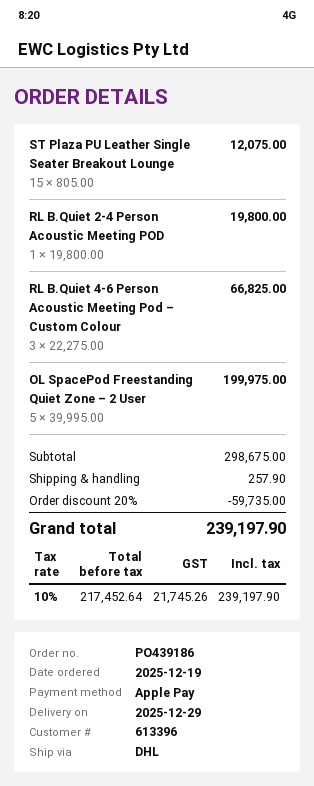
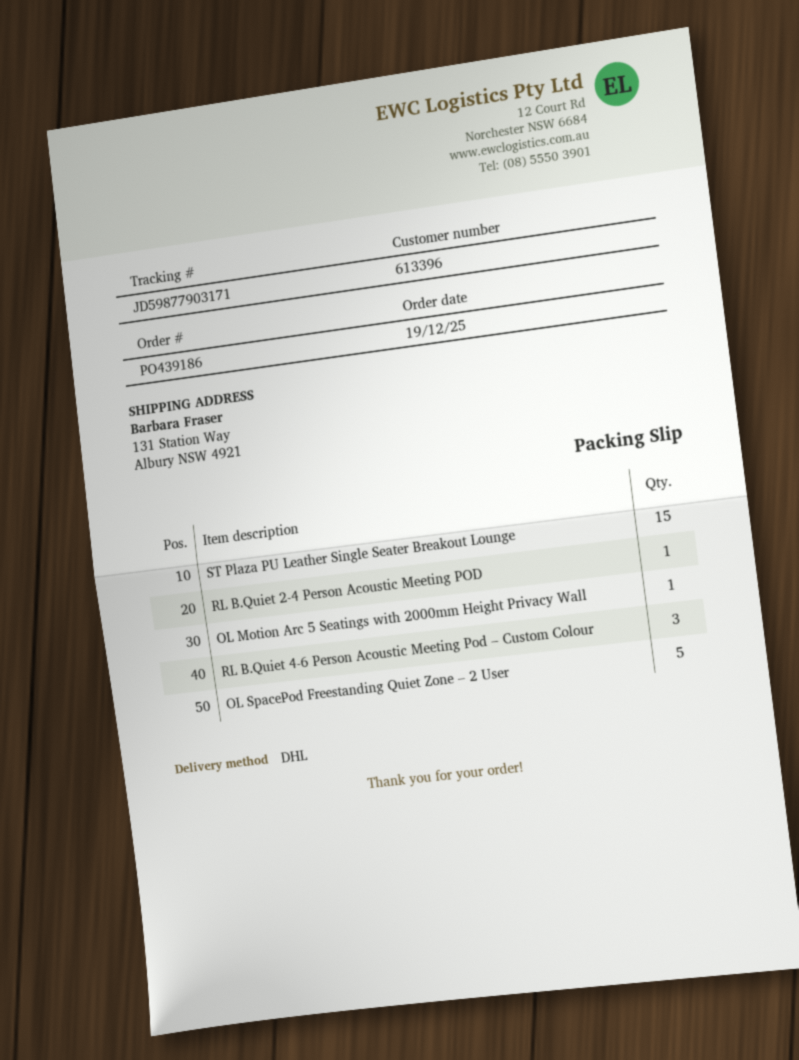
OL Motion Arc 5 Seatings with 2000mm Height Privacy Wall: none -> 1

